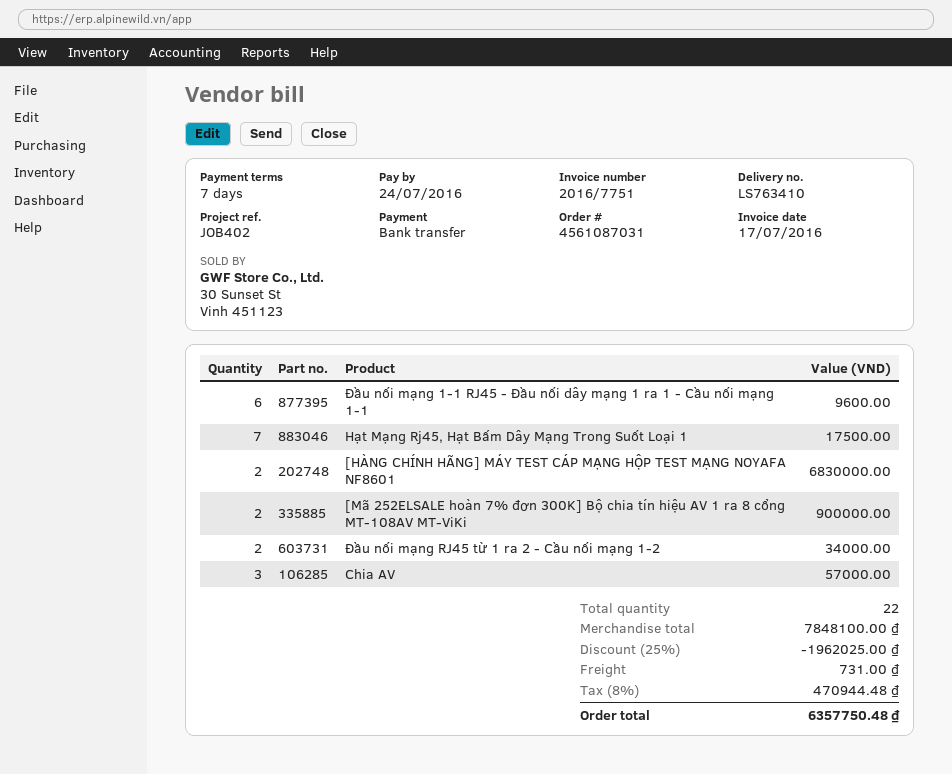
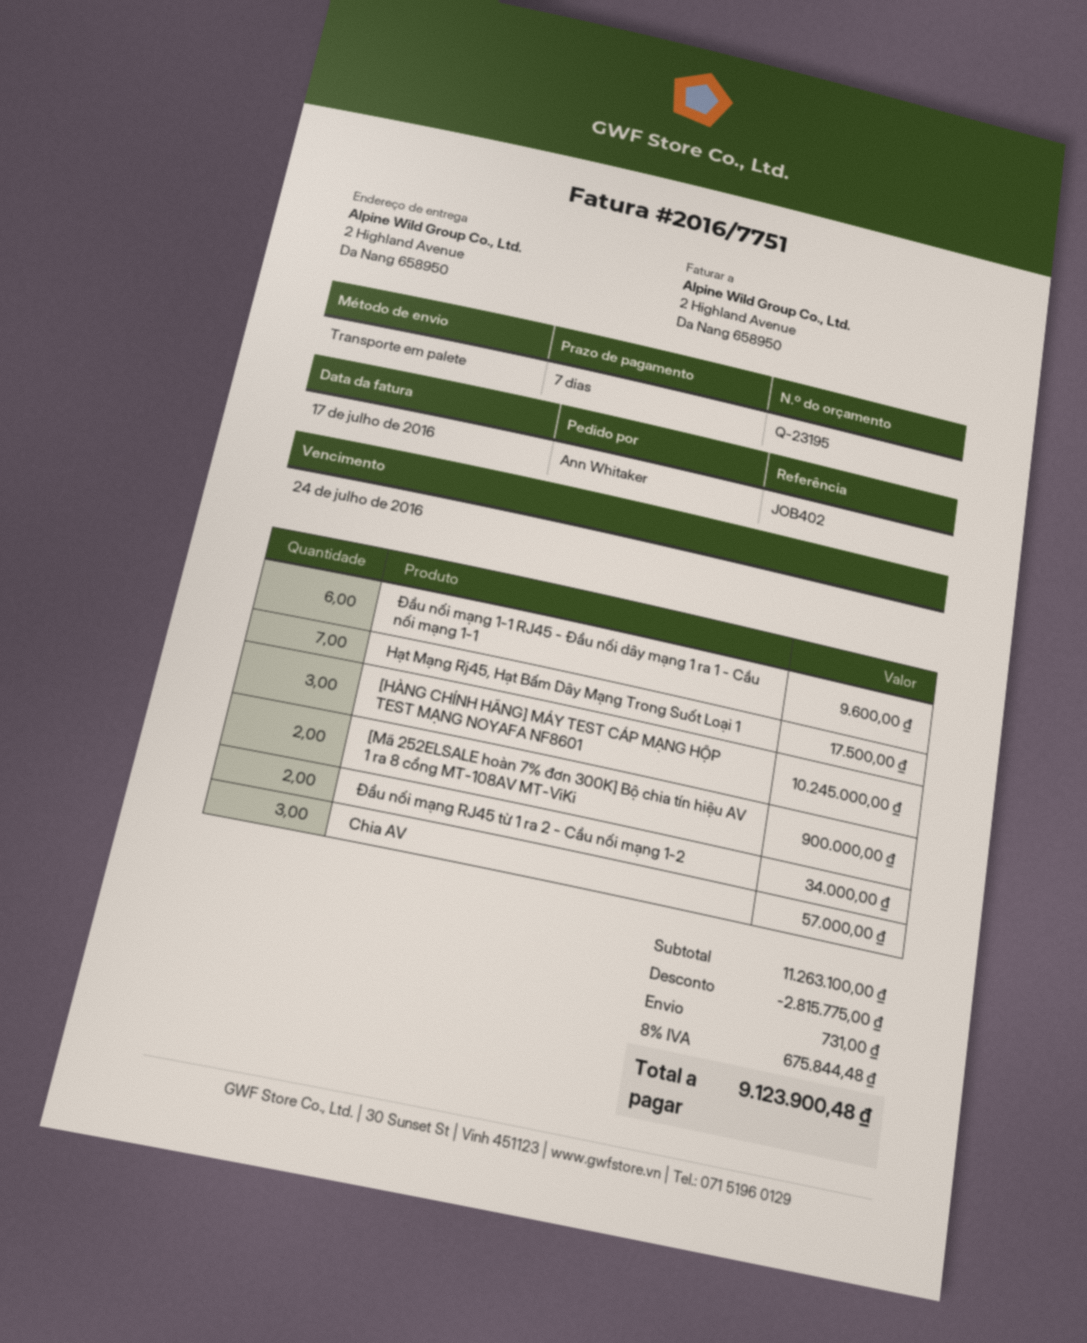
[HÀNG CHÍNH HÃNG] MÁY TEST CÁP MẠNG HỘP TEST MẠNG NOYAFA NF8601: 2 for 6830000.00 -> 3 for 10245000.00
subtotal: 7848100.00 -> 11263100.00
discount: 1962025.00 -> 2815775.00
tax: 8% = 470944.48 -> 8% = 675844.48
total: 6357750.48 -> 9123900.48

